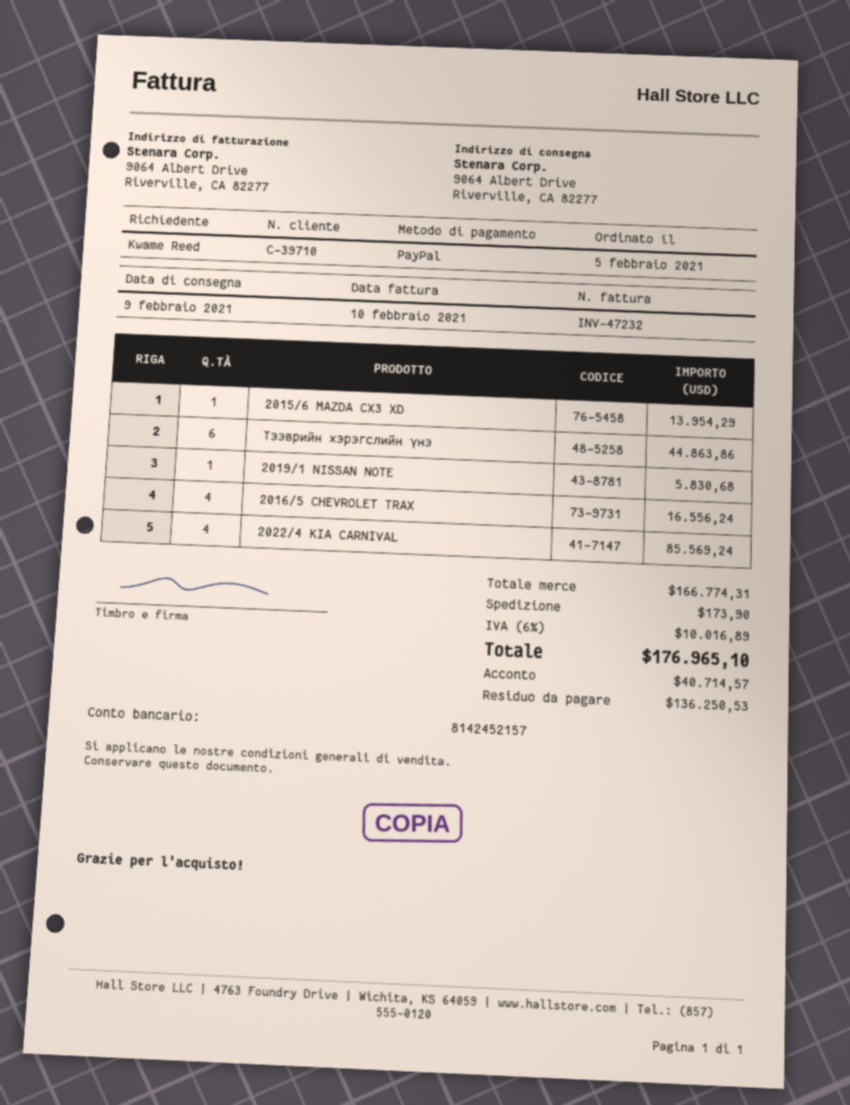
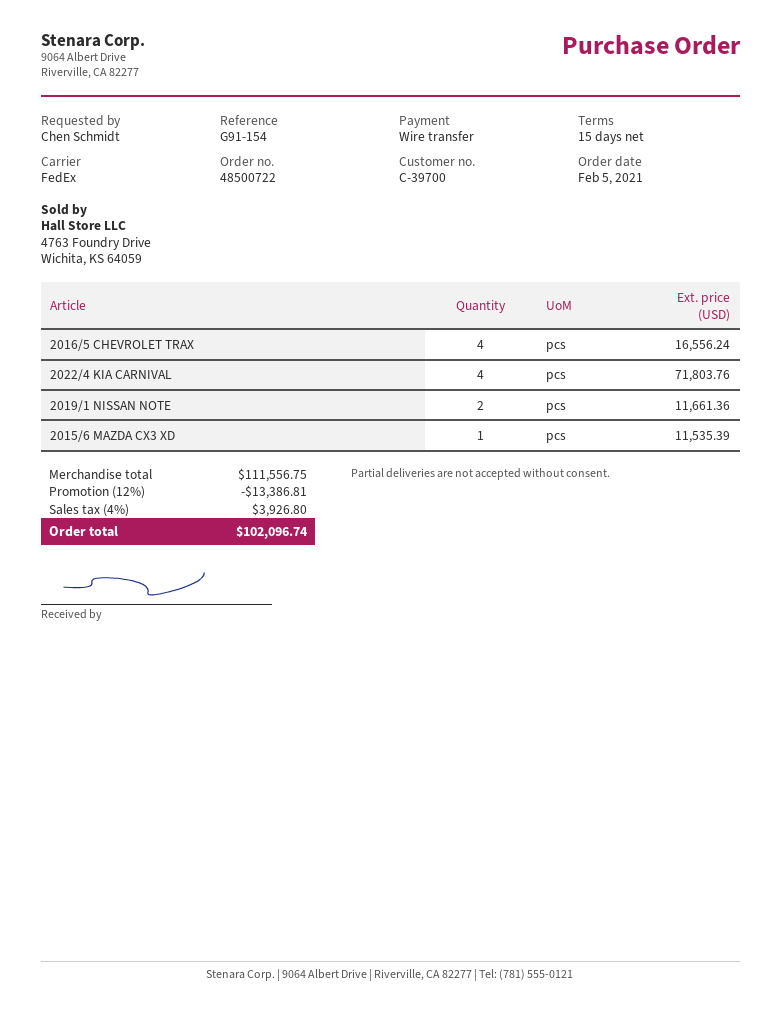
customer number: C-39710 -> C-39700
ordered by: Kwame Reed -> Chen Schmidt
payment method: PayPal -> bank transfer
2015/6 MAZDA CX3 XD: 1 for 13954.29 -> 1 for 11535.39
Тээврийн хэрэгслийн үнэ: 6 for 44863.86 -> none
2019/1 NISSAN NOTE: 1 for 5830.68 -> 2 for 11661.36
2022/4 KIA CARNIVAL: 4 for 85569.24 -> 4 for 71803.76
subtotal: 166774.31 -> 111556.75
discount: none -> 12% = 13386.81
shipping: 173.90 -> none
tax: 6% = 10016.89 -> 4% = 3926.80
total: 176965.10 -> 102096.74

